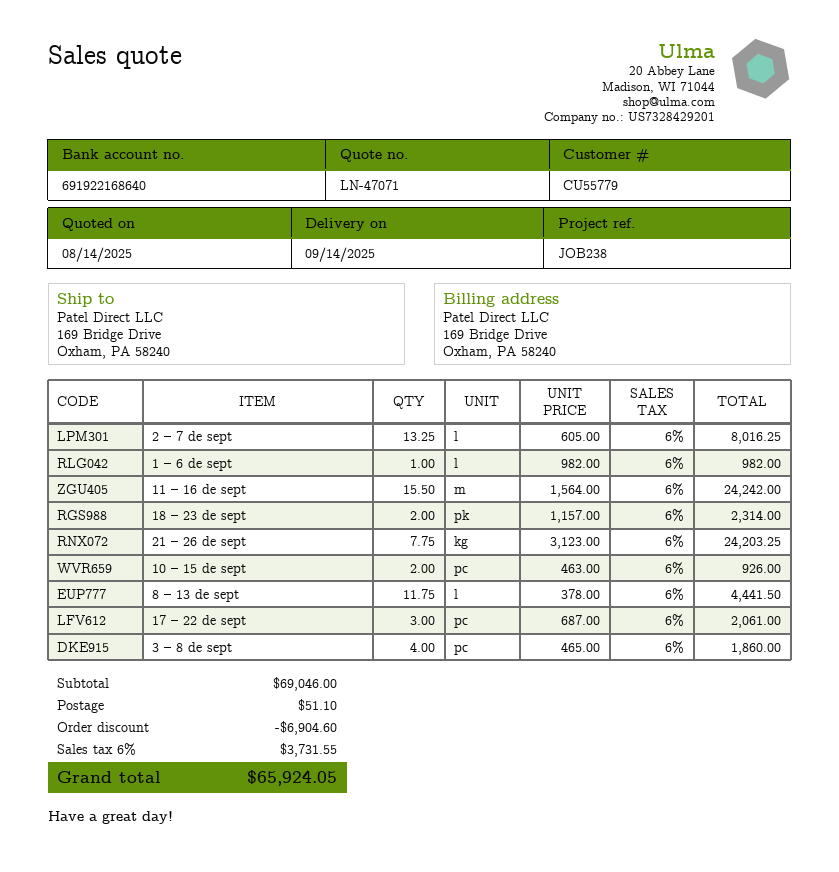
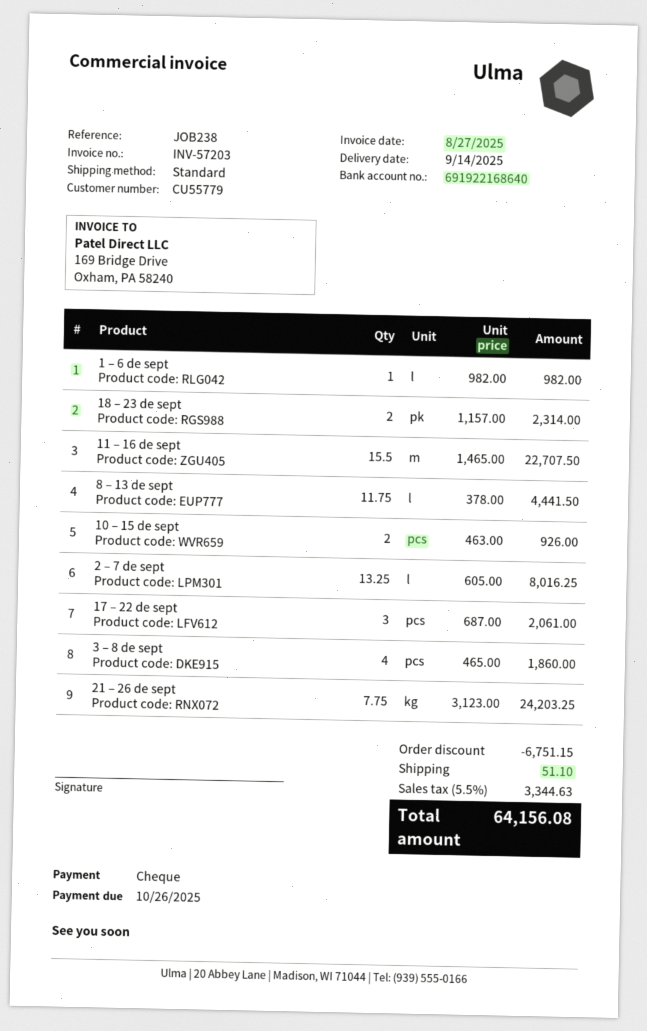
11 – 16 de sept: 15.5 x 1564.00 = 24242.00 -> 15.5 x 1465.00 = 22707.50
discount: 6904.60 -> 6751.15
tax: 6% = 3731.55 -> 5.5% = 3344.63
total: 65924.05 -> 64156.08

